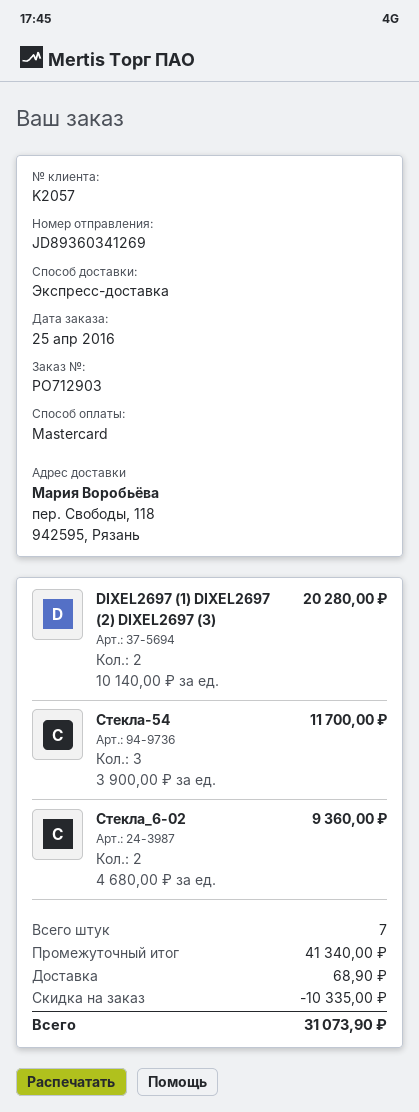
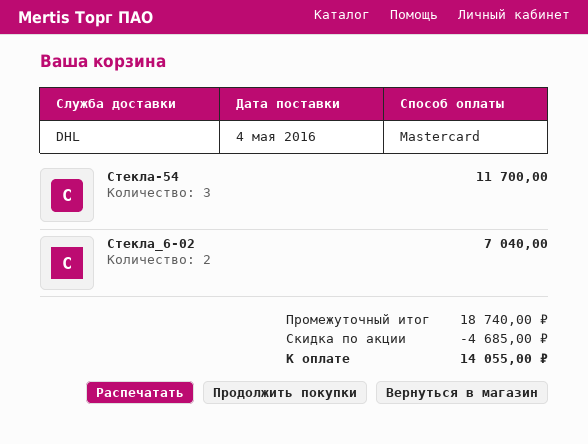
shipping method: express -> DHL
DIXEL2697 (1) DIXEL2697 (2) DIXEL2697 (3): 2 for 20280.00 -> none
Стекла_6-02: 2 for 9360.00 -> 2 for 7040.00
subtotal: 41340.00 -> 18740.00
discount: 10335.00 -> 4685.00
shipping: 68.90 -> none
total: 31073.90 -> 14055.00

